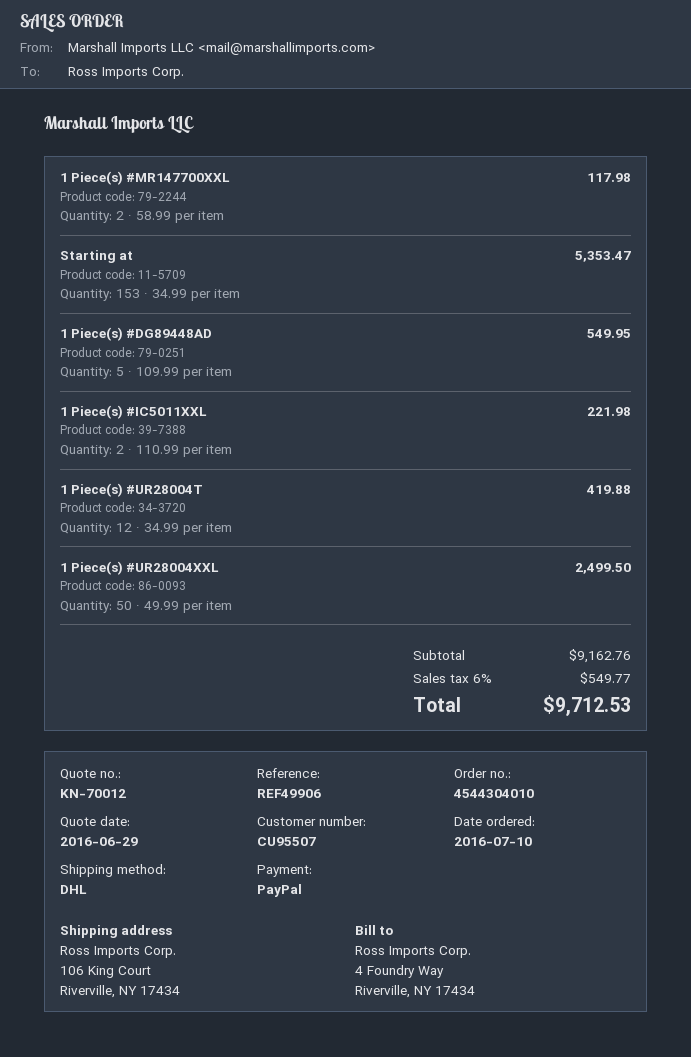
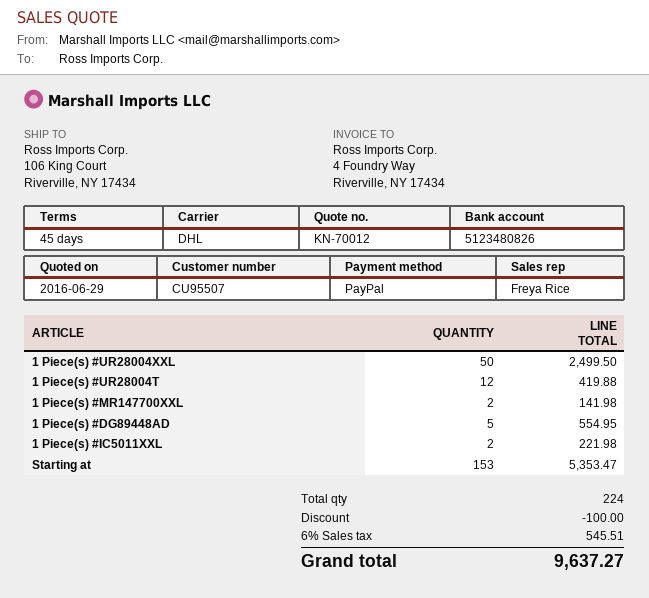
1 Piece(s) #MR147700XXL: 2 for 117.98 -> 2 for 141.98
1 Piece(s) #DG89448AD: 5 for 549.95 -> 5 for 554.95
discount: none -> 100.00
tax: 6% = 549.77 -> 6% = 545.51
total: 9712.53 -> 9637.27

